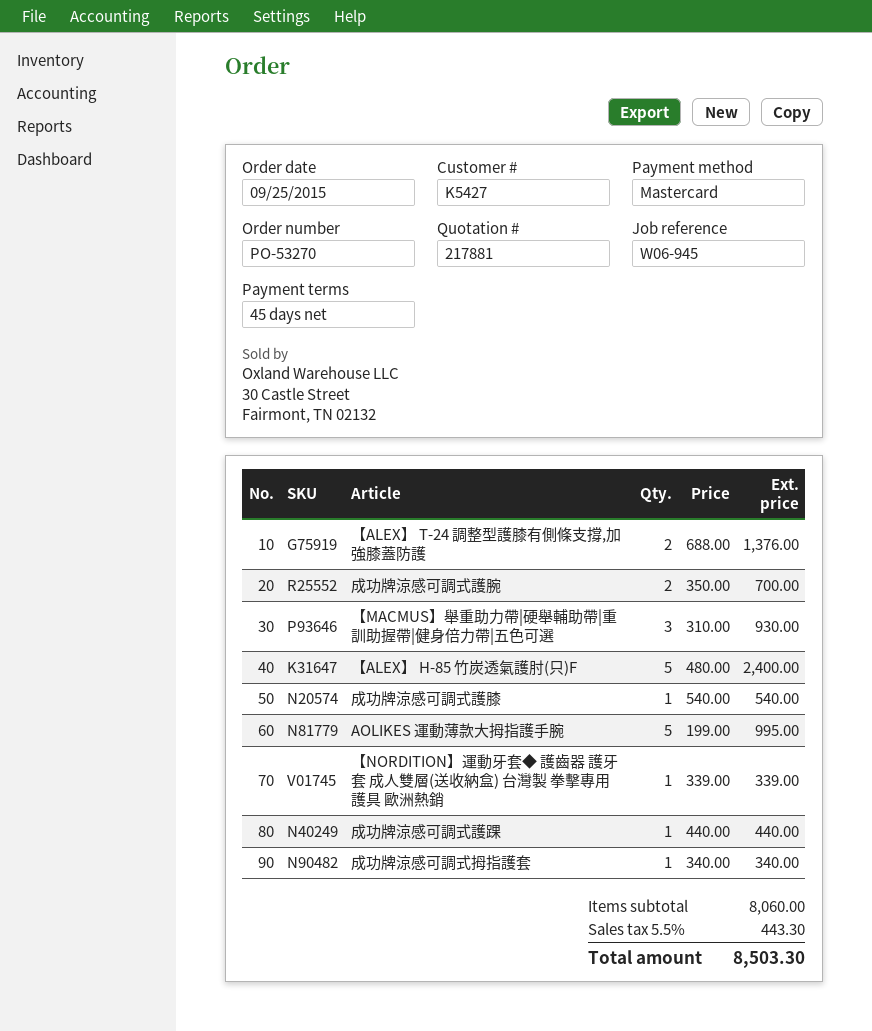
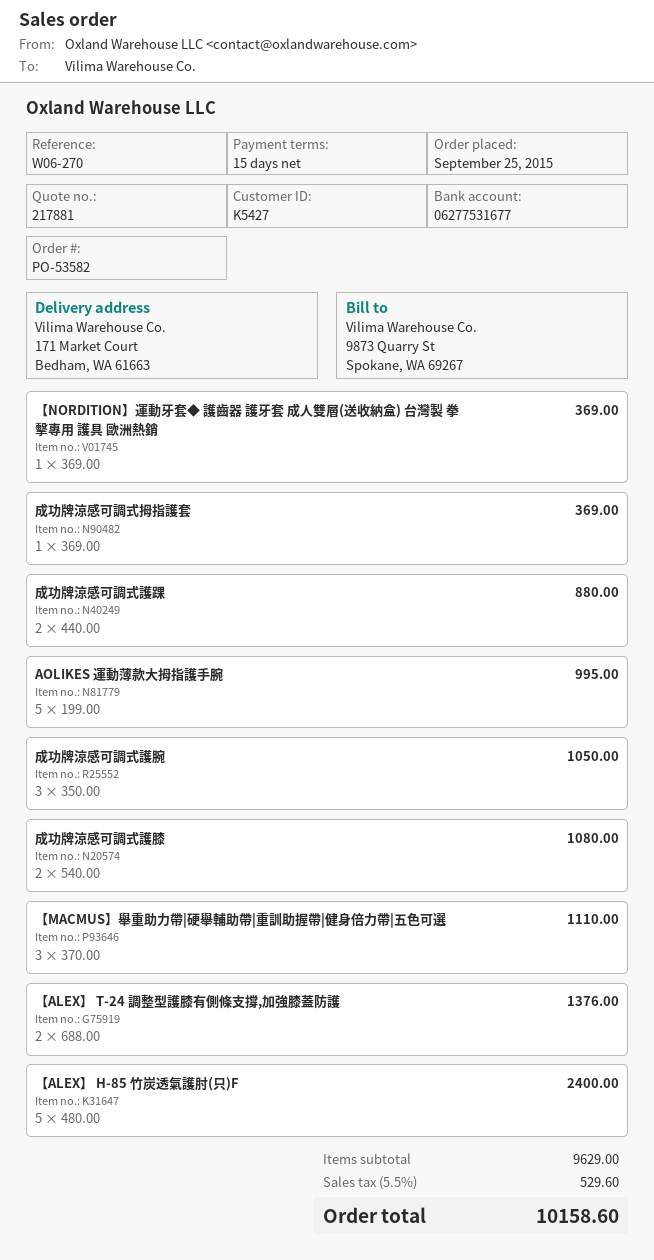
order number: PO-53270 -> PO-53582
payment terms: 45 days -> 15 days
reference: W06-945 -> W06-270
成功牌涼感可調式護腕: 2 x 350.00 = 700.00 -> 3 x 350.00 = 1050.00
【MACMUS】舉重助力帶|硬舉輔助帶|重訓助握帶|健身倍力帶|五色可選: 3 x 310.00 = 930.00 -> 3 x 370.00 = 1110.00
成功牌涼感可調式護膝: 1 x 540.00 = 540.00 -> 2 x 540.00 = 1080.00
【NORDITION】運動牙套◆ 護齒器 護牙套 成人雙層(送收納盒) 台灣製 拳擊專用 護具 歐洲熱銷: 1 x 339.00 = 339.00 -> 1 x 369.00 = 369.00
成功牌涼感可調式護踝: 1 x 440.00 = 440.00 -> 2 x 440.00 = 880.00
成功牌涼感可調式拇指護套: 1 x 340.00 = 340.00 -> 1 x 369.00 = 369.00
subtotal: 8060.00 -> 9629.00
tax: 5.5% = 443.30 -> 5.5% = 529.60
total: 8503.30 -> 10158.60

